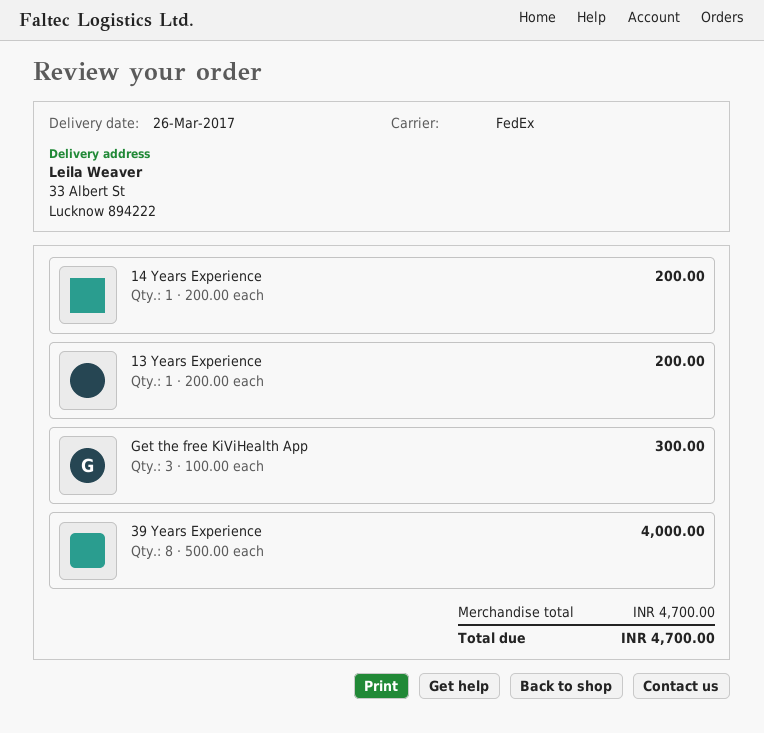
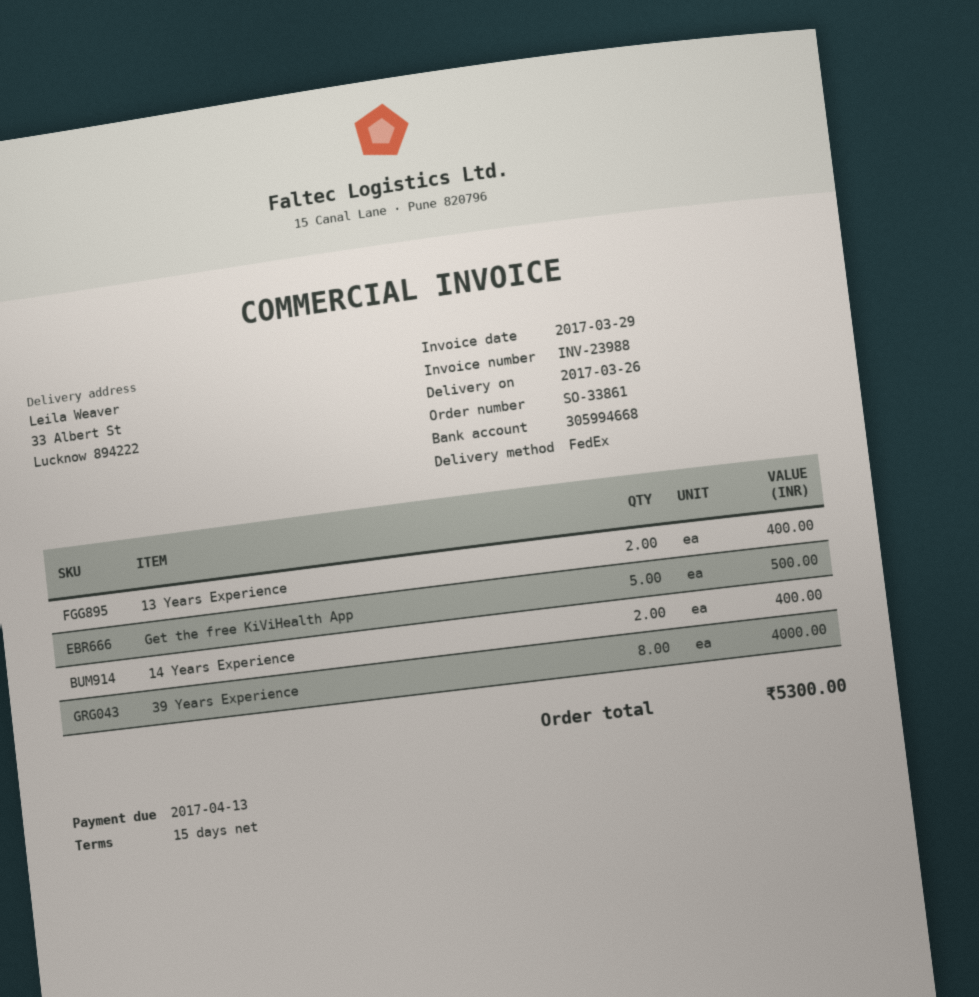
14 Years Experience: 1 for 200.00 -> 2 for 400.00
13 Years Experience: 1 for 200.00 -> 2 for 400.00
Get the free KiViHealth App: 3 for 300.00 -> 5 for 500.00
total: 4700.00 -> 5300.00

